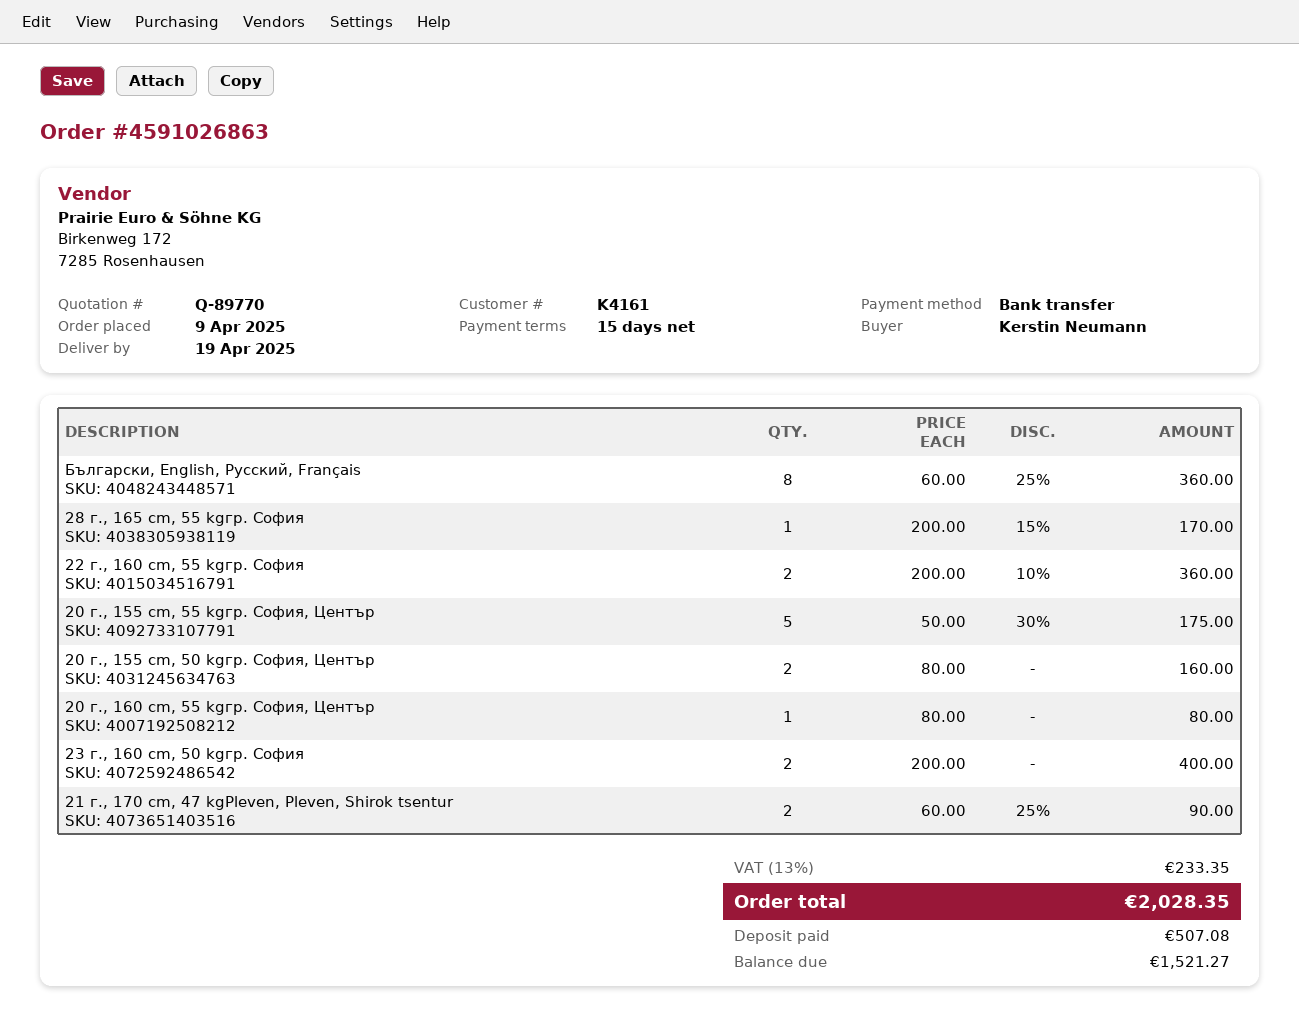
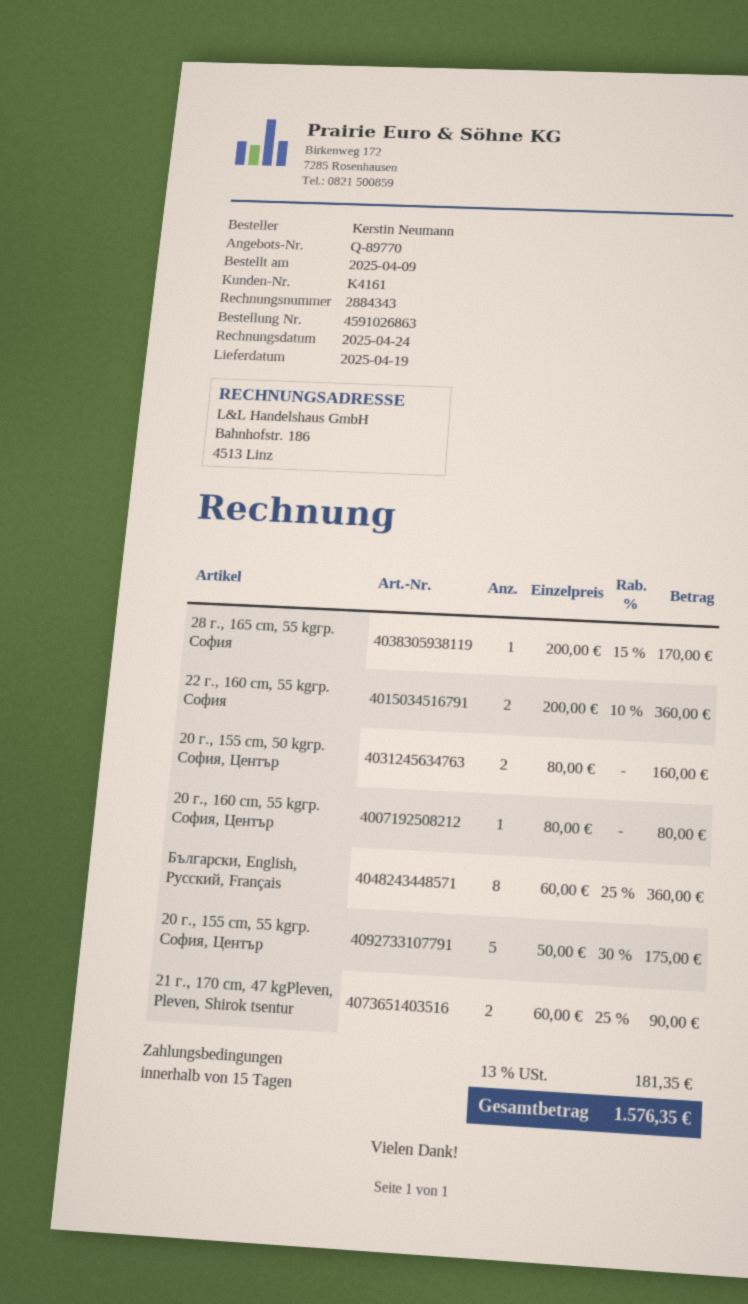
23 г., 160 cm, 50 kgгр. София: 2 x 200.00 = 400.00 -> none
tax: 13% = 233.35 -> 13% = 181.35
total: 2028.35 -> 1576.35

